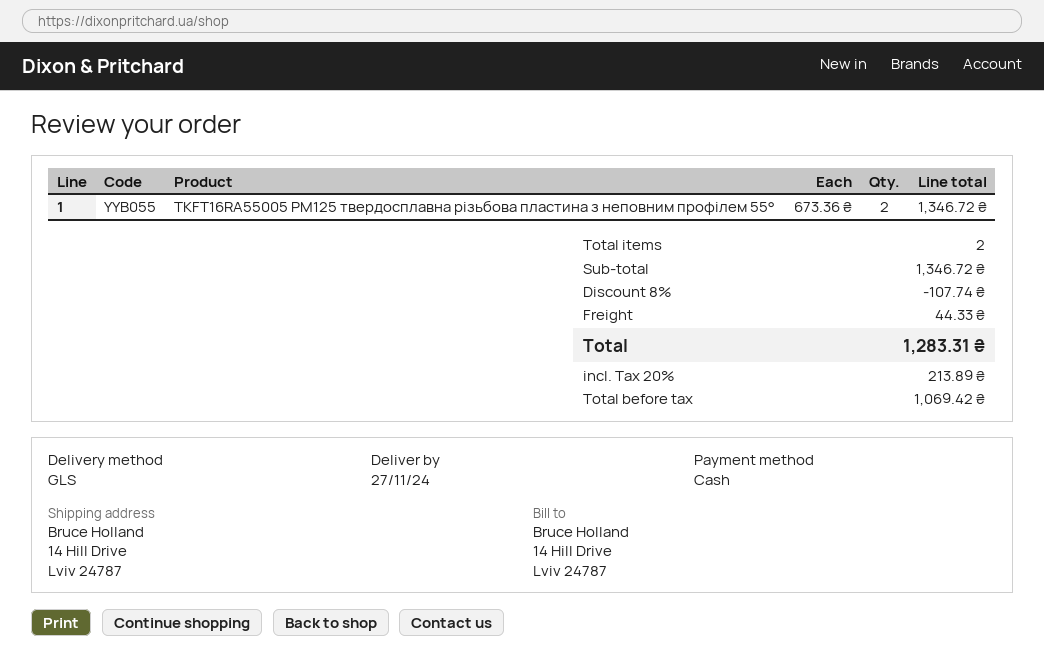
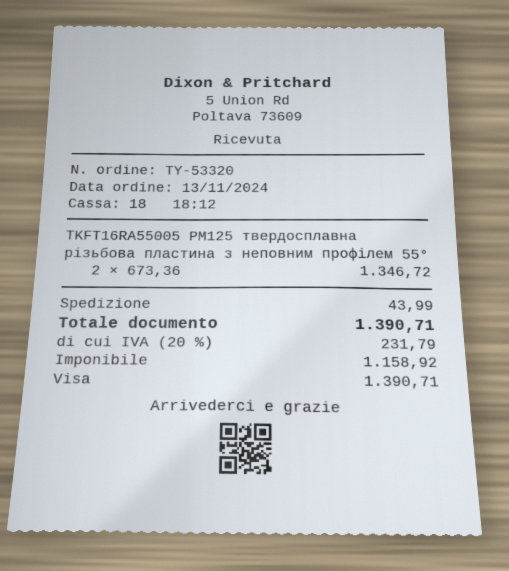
payment method: cash -> Visa
discount: 8% = 107.74 -> none
shipping: 44.33 -> 43.99
net: 1069.42 -> 1158.92
tax: 20% = 213.89 -> 20% = 231.79
total: 1283.31 -> 1390.71

